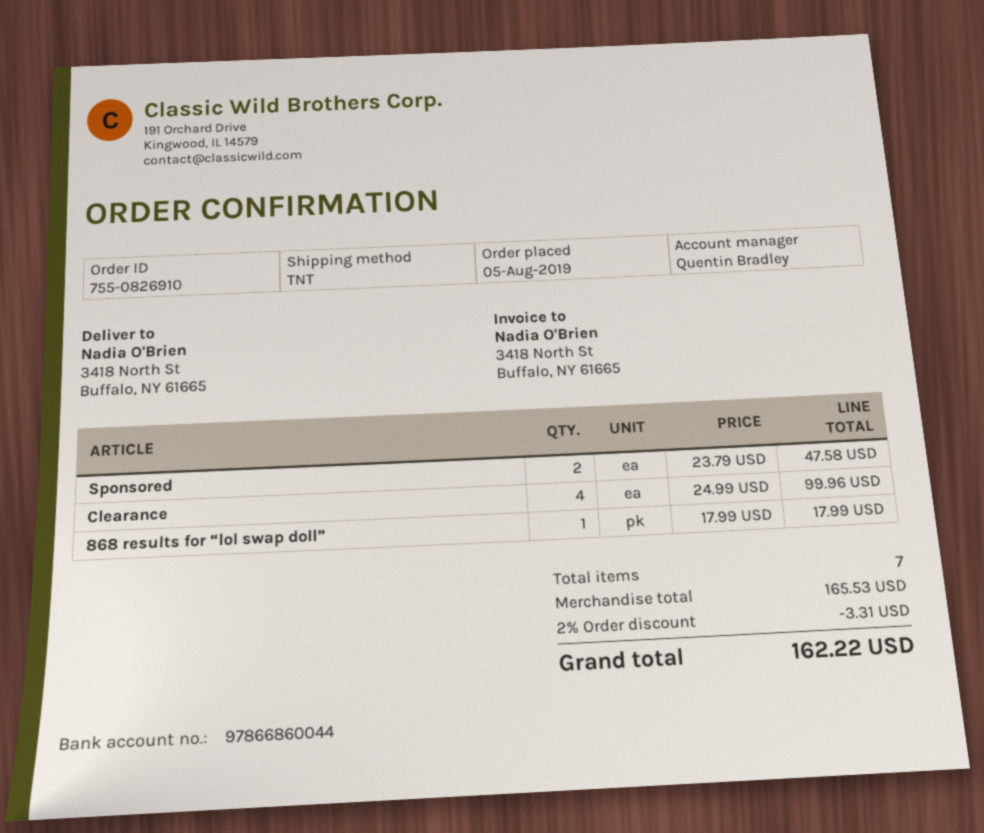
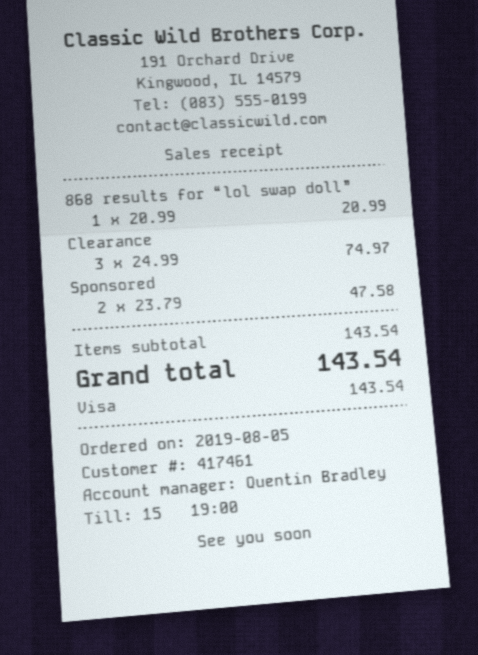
Clearance: 4 x 24.99 = 99.96 -> 3 x 24.99 = 74.97
868 results for “lol swap doll”: 1 x 17.99 = 17.99 -> 1 x 20.99 = 20.99
subtotal: 165.53 -> 143.54
discount: 2% = 3.31 -> none
total: 162.22 -> 143.54

